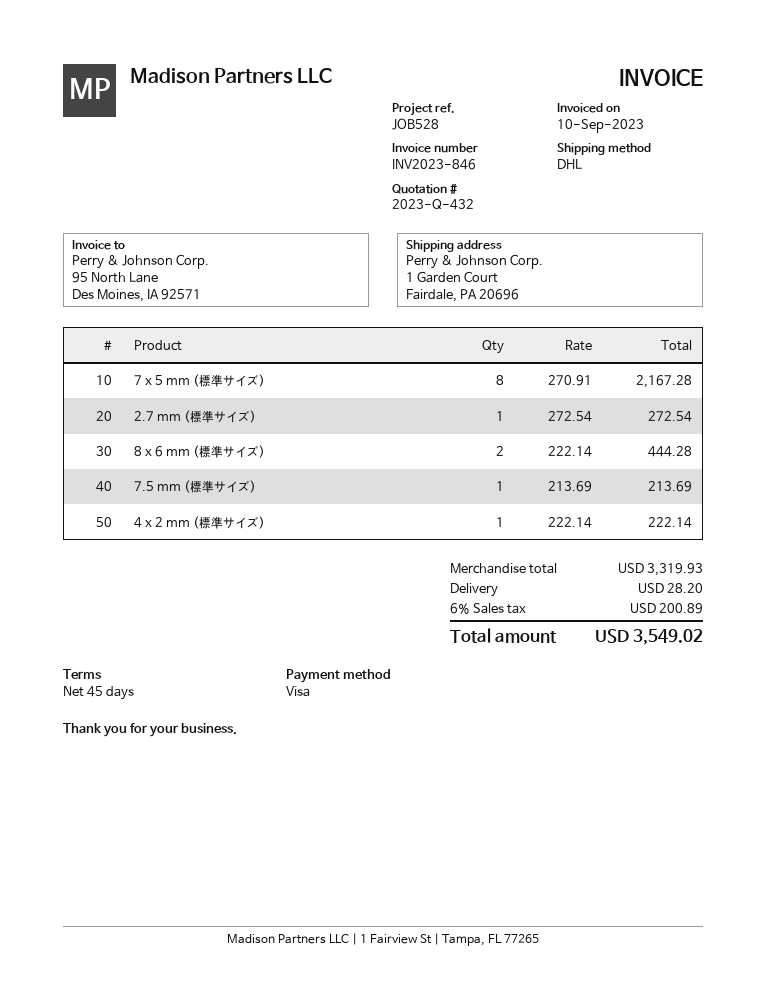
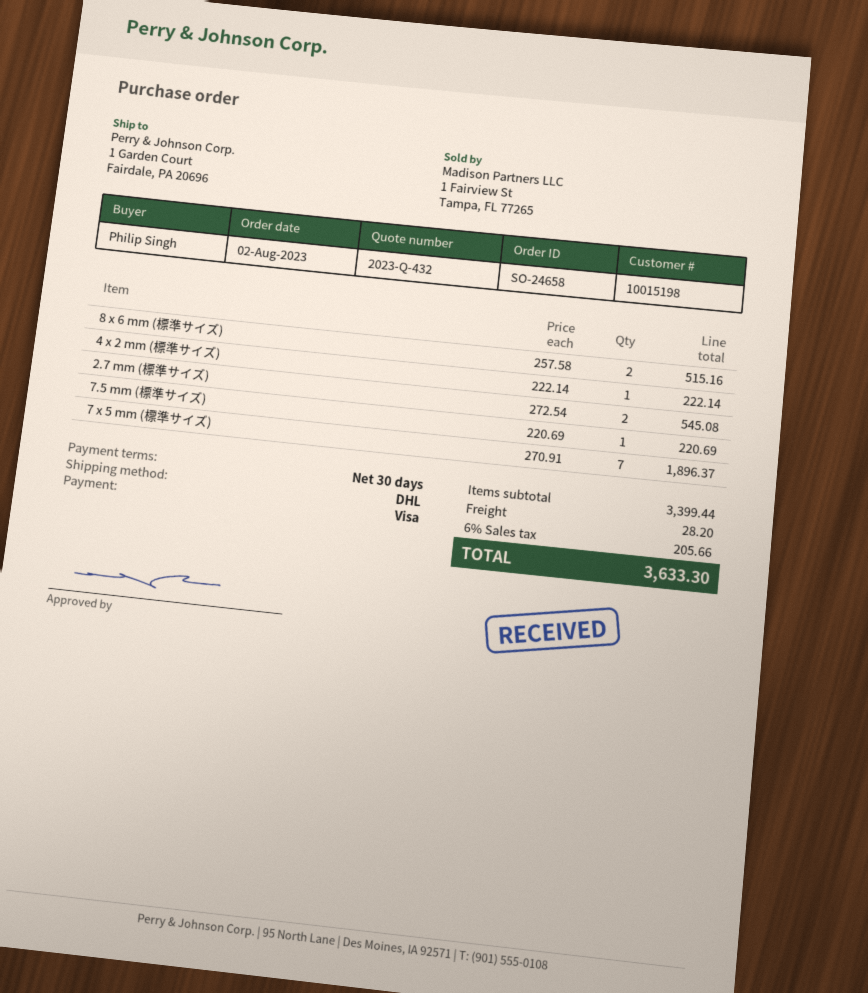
payment terms: 45 days -> 30 days
7 x 5 mm (標準サイズ): 8 x 270.91 = 2167.28 -> 7 x 270.91 = 1896.37
2.7 mm (標準サイズ): 1 x 272.54 = 272.54 -> 2 x 272.54 = 545.08
8 x 6 mm (標準サイズ): 2 x 222.14 = 444.28 -> 2 x 257.58 = 515.16
7.5 mm (標準サイズ): 1 x 213.69 = 213.69 -> 1 x 220.69 = 220.69
subtotal: 3319.93 -> 3399.44
tax: 6% = 200.89 -> 6% = 205.66
total: 3549.02 -> 3633.30

